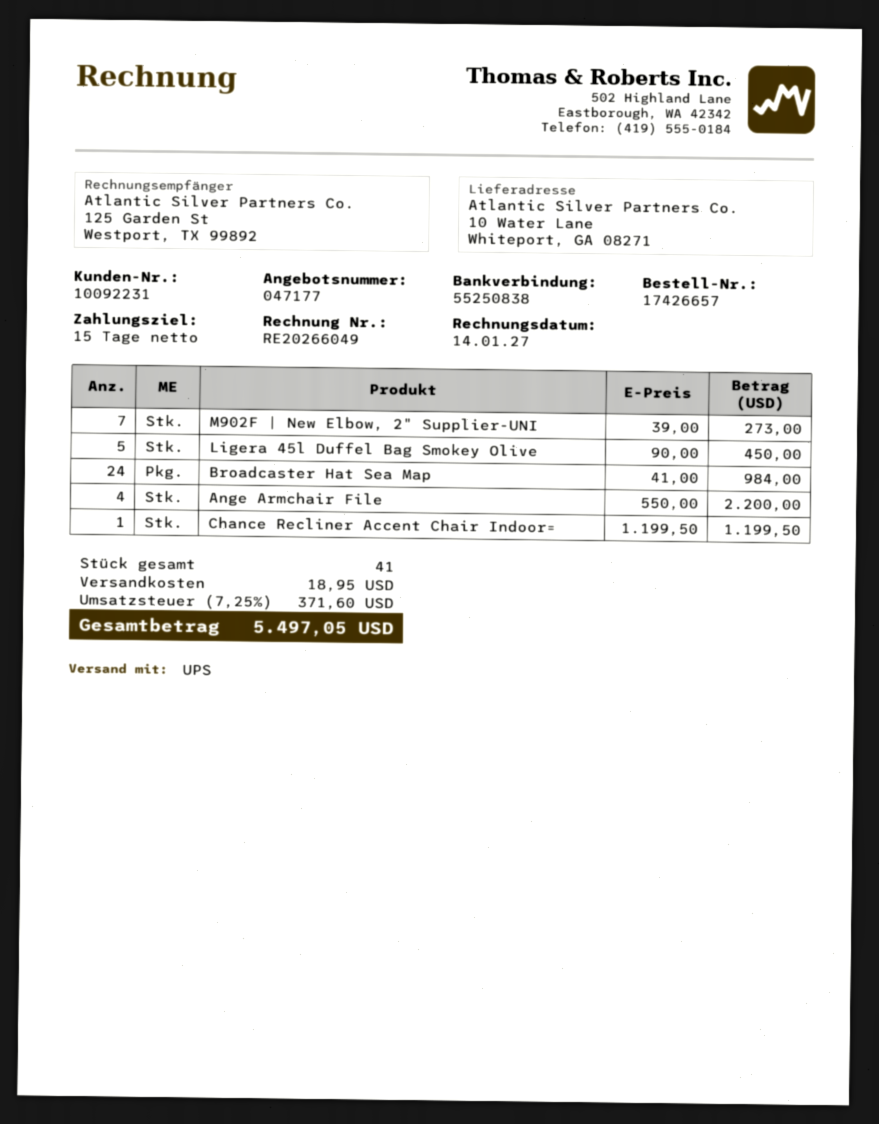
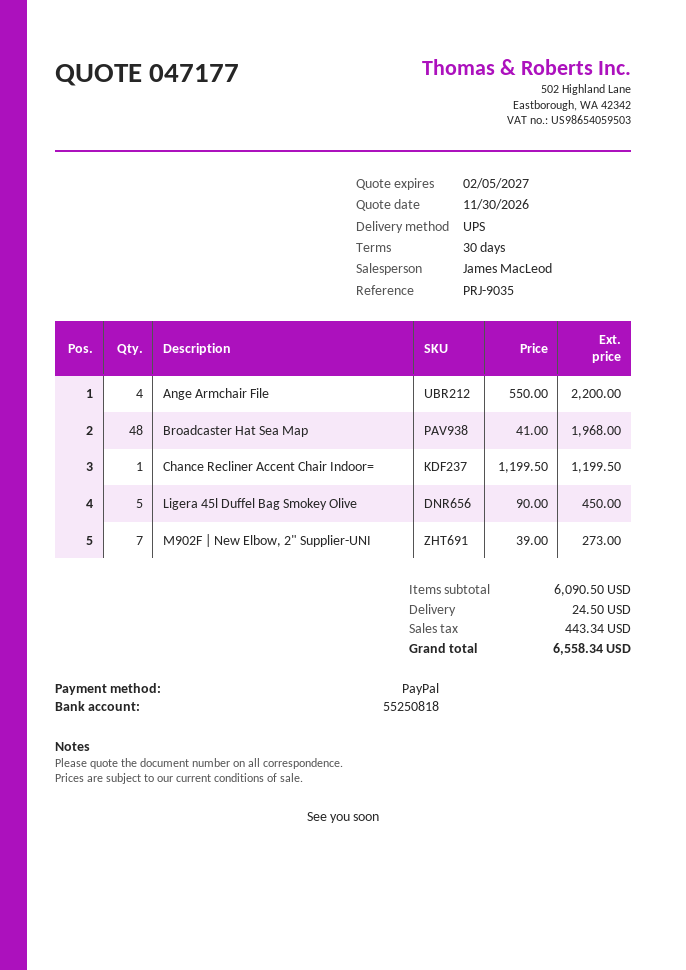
payment terms: 15 days -> 30 days
bank account: 55250838 -> 55250818
Broadcaster Hat Sea Map: 24 x 41.00 = 984.00 -> 48 x 41.00 = 1968.00
shipping: 18.95 -> 24.50
tax: 371.60 -> 443.34
total: 5497.05 -> 6558.34

